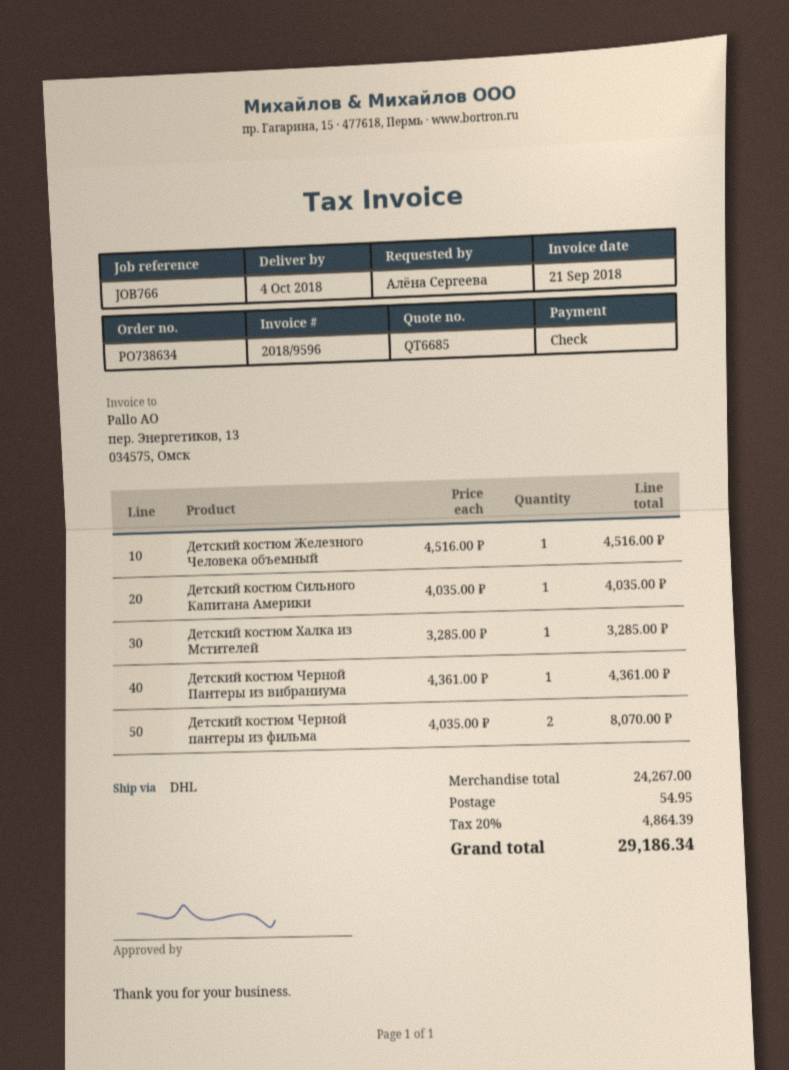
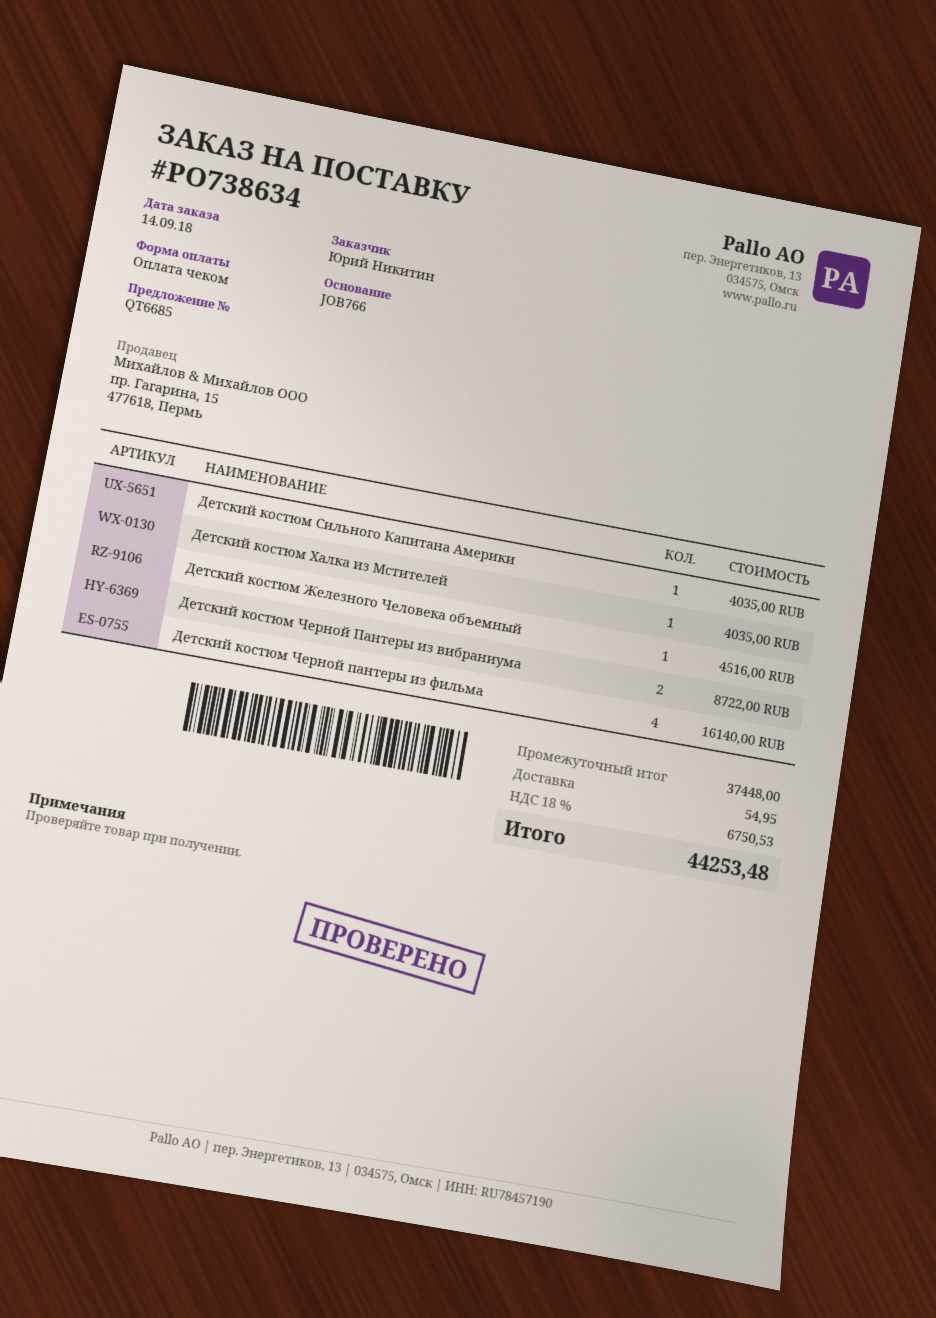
ordered by: Алёна Сергеева -> Юрий Никитин
Детский костюм Халка из Мстителей: 1 for 3285.00 -> 1 for 4035.00
Детский костюм Черной Пантеры из вибраниума: 1 for 4361.00 -> 2 for 8722.00
Детский костюм Черной пантеры из фильма: 2 for 8070.00 -> 4 for 16140.00
subtotal: 24267.00 -> 37448.00
tax: 20% = 4864.39 -> 18% = 6750.53
total: 29186.34 -> 44253.48

